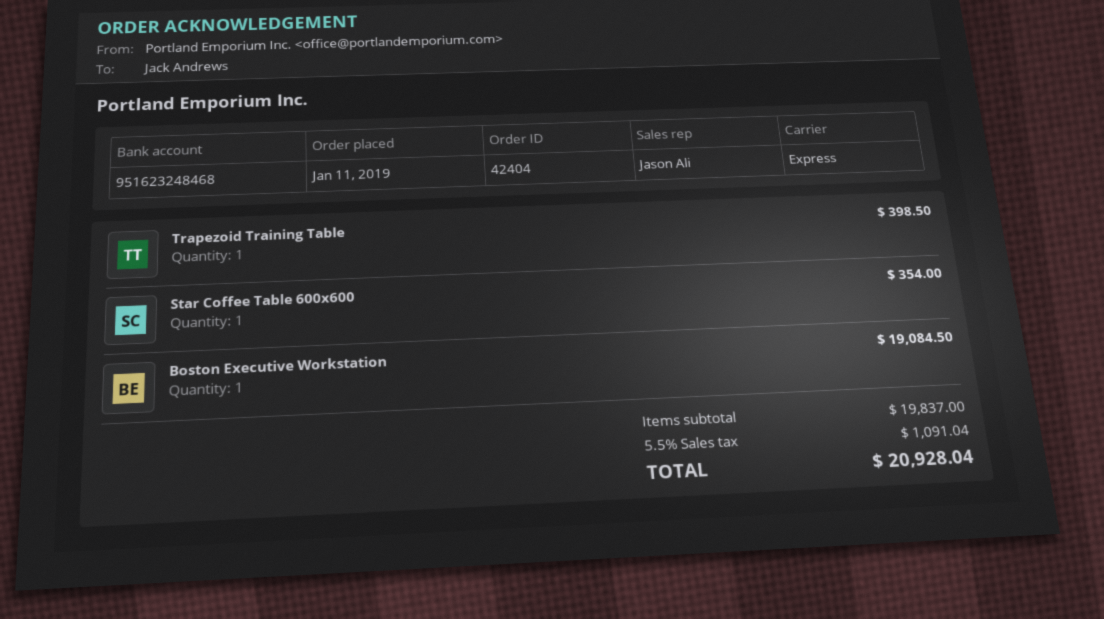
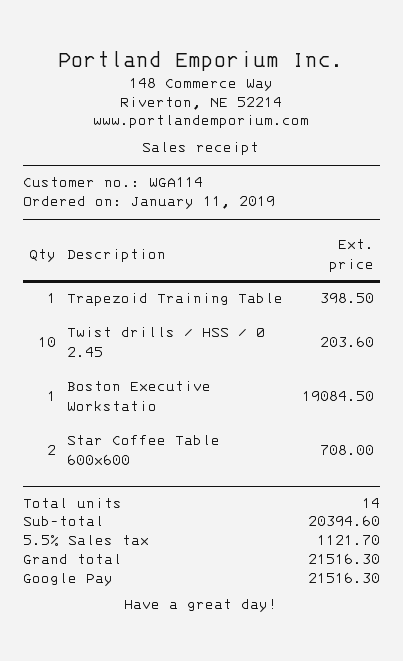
Star Coffee Table 600x600: 1 for 354.00 -> 2 for 708.00
Twist drills / HSS / Ø 2.45: none -> 10 for 203.60
subtotal: 19837.00 -> 20394.60
tax: 5.5% = 1091.04 -> 5.5% = 1121.70
total: 20928.04 -> 21516.30

